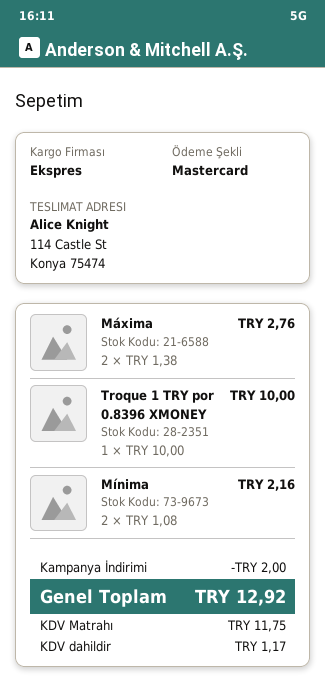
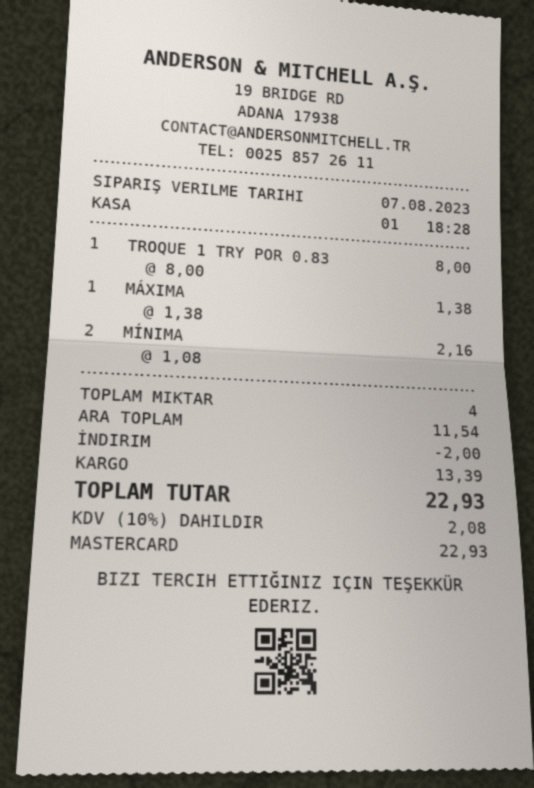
Máxima: 2 x 1.38 = 2.76 -> 1 x 1.38 = 1.38
Troque 1 TRY por 0.8396 XMONEY: 1 x 10.00 = 10.00 -> 1 x 8.00 = 8.00
shipping: none -> 13.39
tax: 1.17 -> 2.08
total: 12.92 -> 22.93

